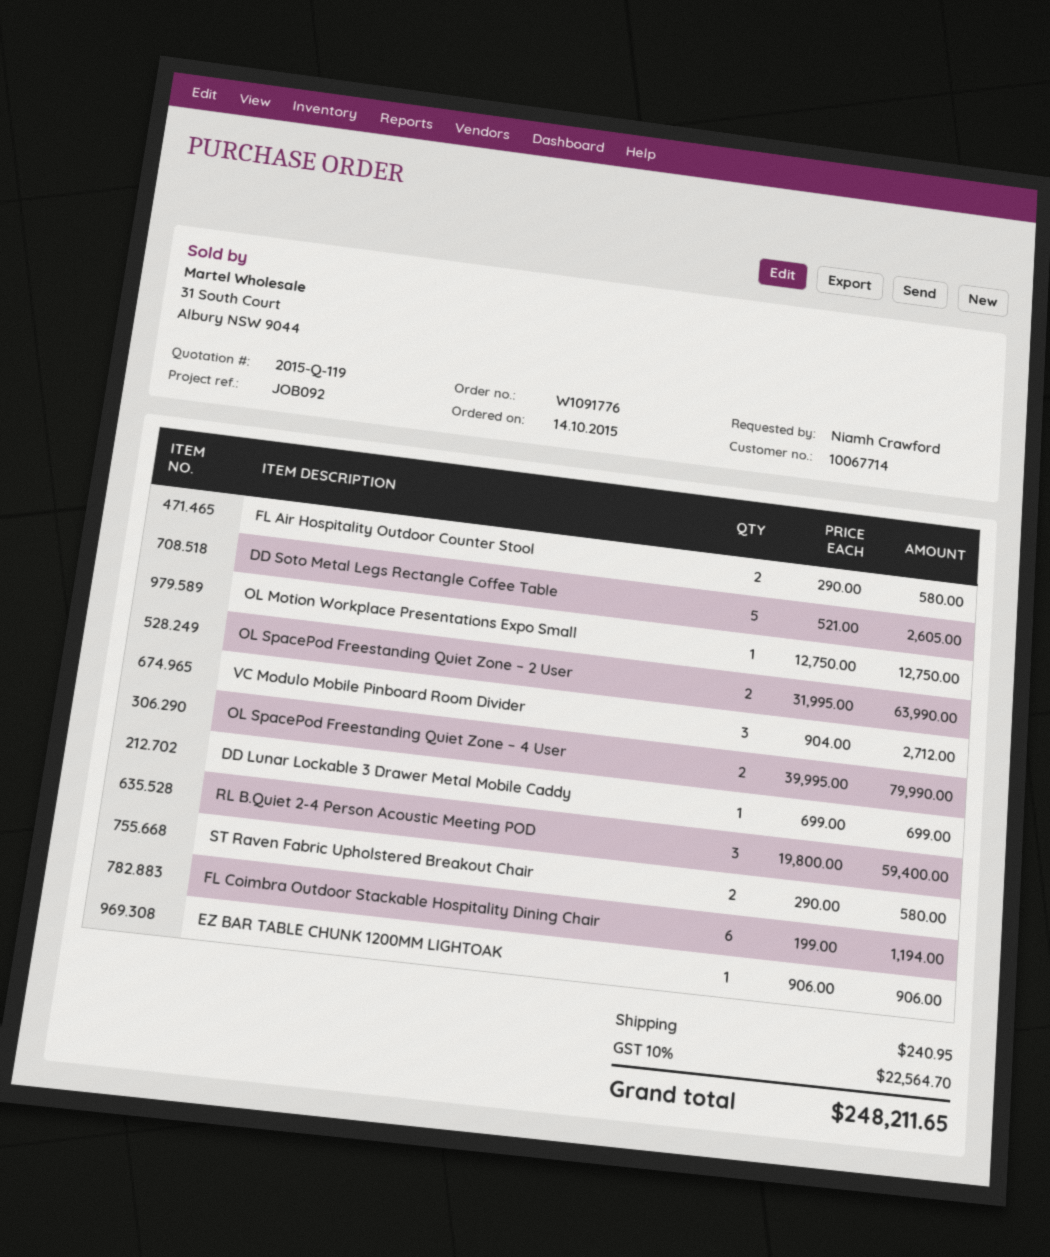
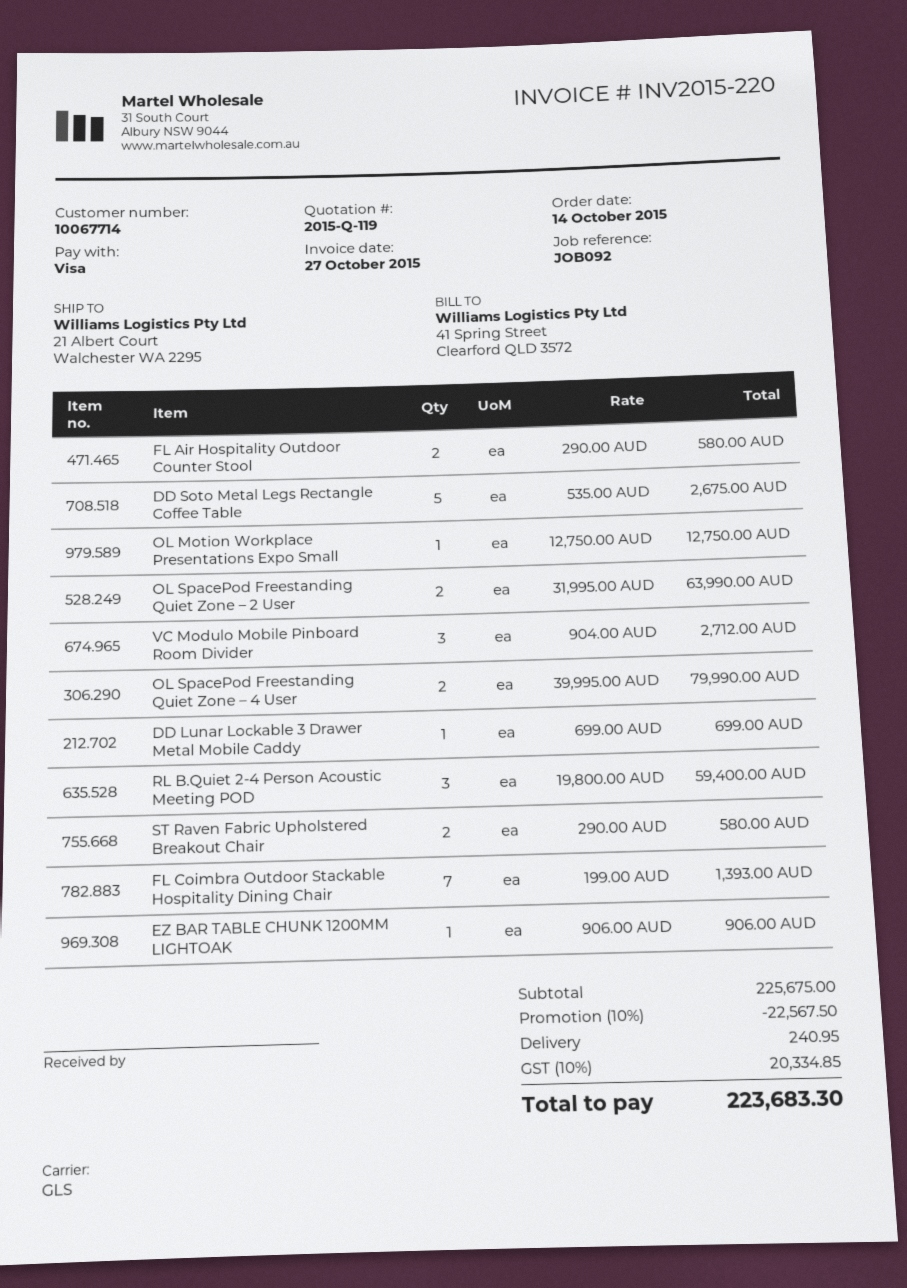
DD Soto Metal Legs Rectangle Coffee Table: 5 x 521.00 = 2605.00 -> 5 x 535.00 = 2675.00
FL Coimbra Outdoor Stackable Hospitality Dining Chair: 6 x 199.00 = 1194.00 -> 7 x 199.00 = 1393.00
discount: none -> 10% = 22567.50
tax: 10% = 22564.70 -> 10% = 20334.85
total: 248211.65 -> 223683.30

